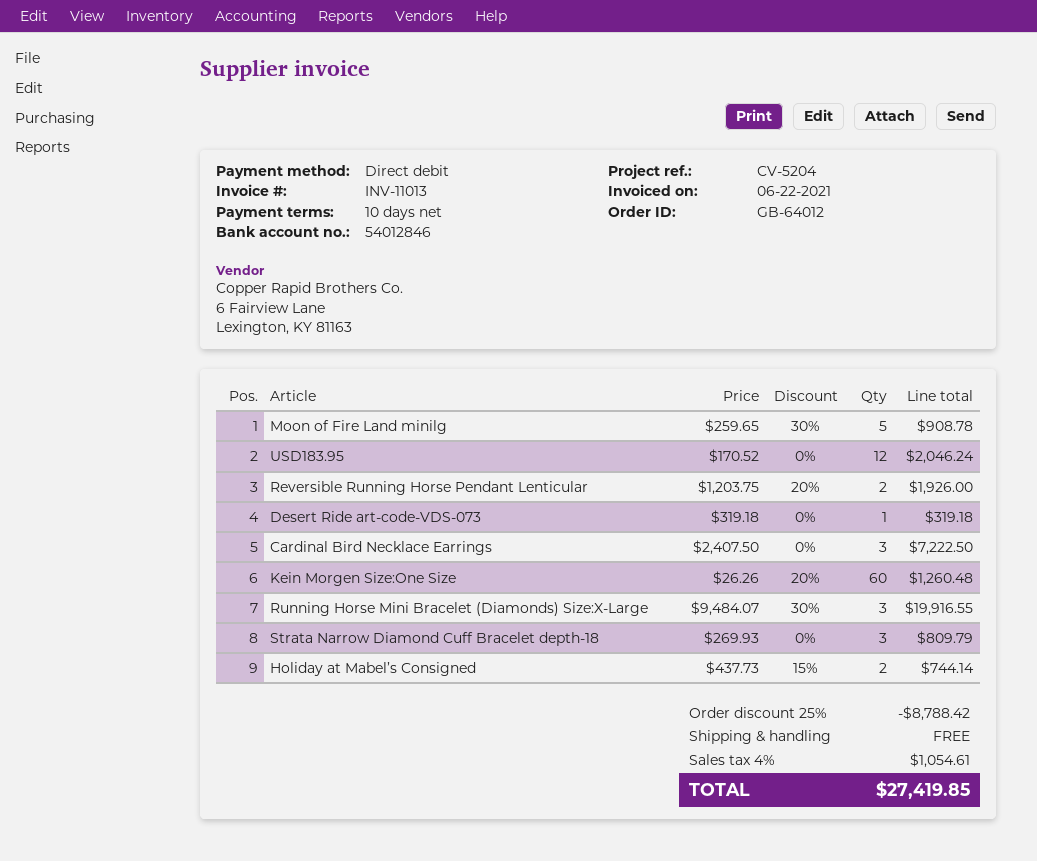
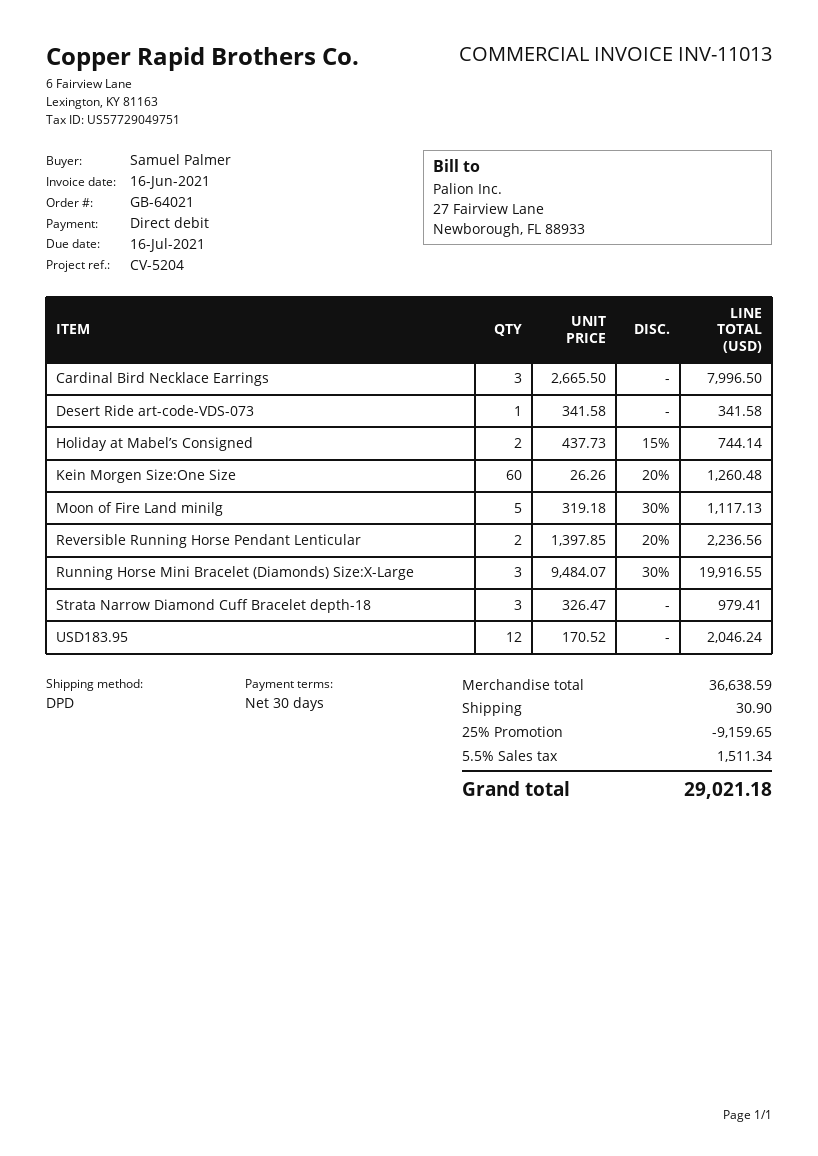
order number: GB-64012 -> GB-64021
invoice date: 2021-06-22 -> 2021-06-16
payment terms: 10 days -> 30 days
Moon of Fire Land minilg: 5 x 259.65 - 30% = 908.78 -> 5 x 319.18 - 30% = 1117.13
Reversible Running Horse Pendant Lenticular: 2 x 1203.75 - 20% = 1926.00 -> 2 x 1397.85 - 20% = 2236.56
Desert Ride art-code-VDS-073: 1 x 319.18 = 319.18 -> 1 x 341.58 = 341.58
Cardinal Bird Necklace Earrings: 3 x 2407.50 = 7222.50 -> 3 x 2665.50 = 7996.50
Strata Narrow Diamond Cuff Bracelet depth-18: 3 x 269.93 = 809.79 -> 3 x 326.47 = 979.41
discount: 25% = 8788.42 -> 25% = 9159.65
shipping: 0.00 -> 30.90
tax: 4% = 1054.61 -> 5.5% = 1511.34
total: 27419.85 -> 29021.18

